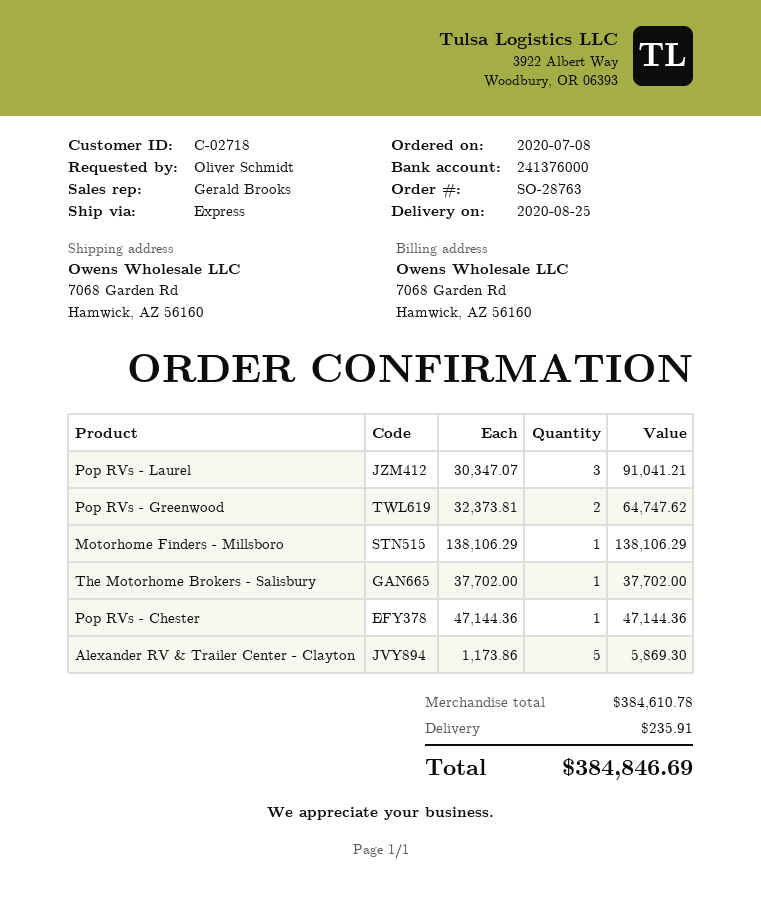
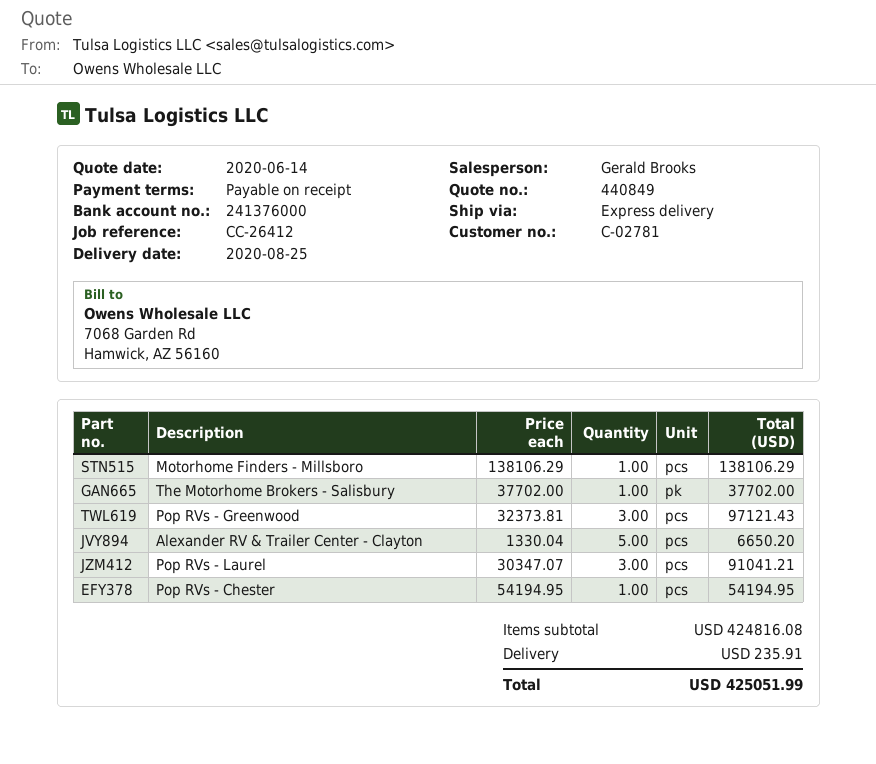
customer number: C-02718 -> C-02781
Pop RVs - Greenwood: 2 x 32373.81 = 64747.62 -> 3 x 32373.81 = 97121.43
Pop RVs - Chester: 1 x 47144.36 = 47144.36 -> 1 x 54194.95 = 54194.95
Alexander RV & Trailer Center - Clayton: 5 x 1173.86 = 5869.30 -> 5 x 1330.04 = 6650.20
subtotal: 384610.78 -> 424816.08
total: 384846.69 -> 425051.99

